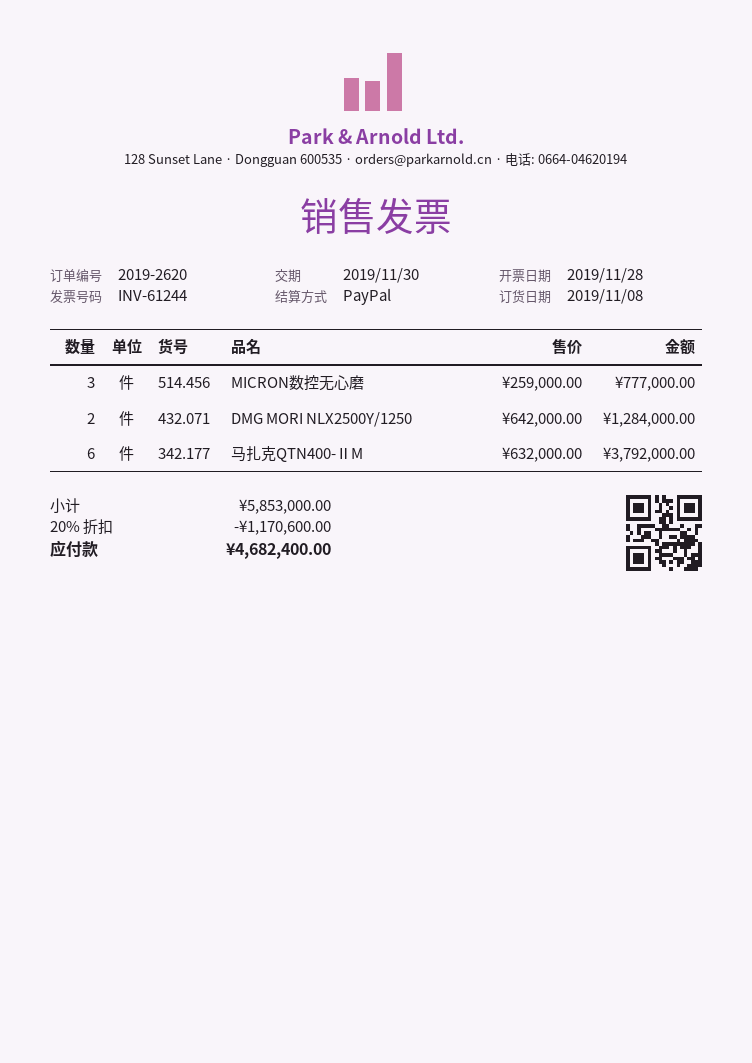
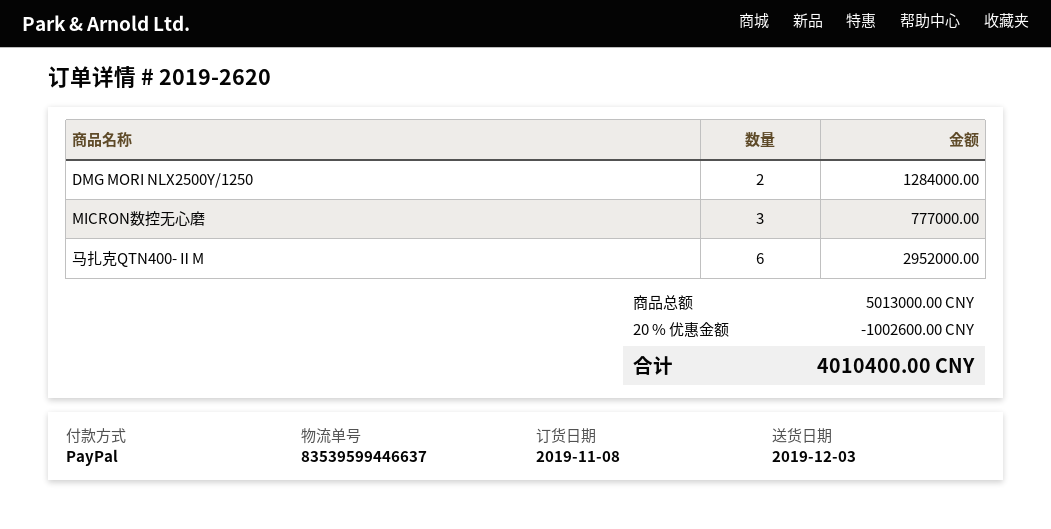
delivery date: 2019-11-30 -> 2019-12-03
马扎克QTN400-ⅡM: 6 for 3792000.00 -> 6 for 2952000.00
subtotal: 5853000.00 -> 5013000.00
discount: 20% = 1170600.00 -> 20% = 1002600.00
total: 4682400.00 -> 4010400.00

